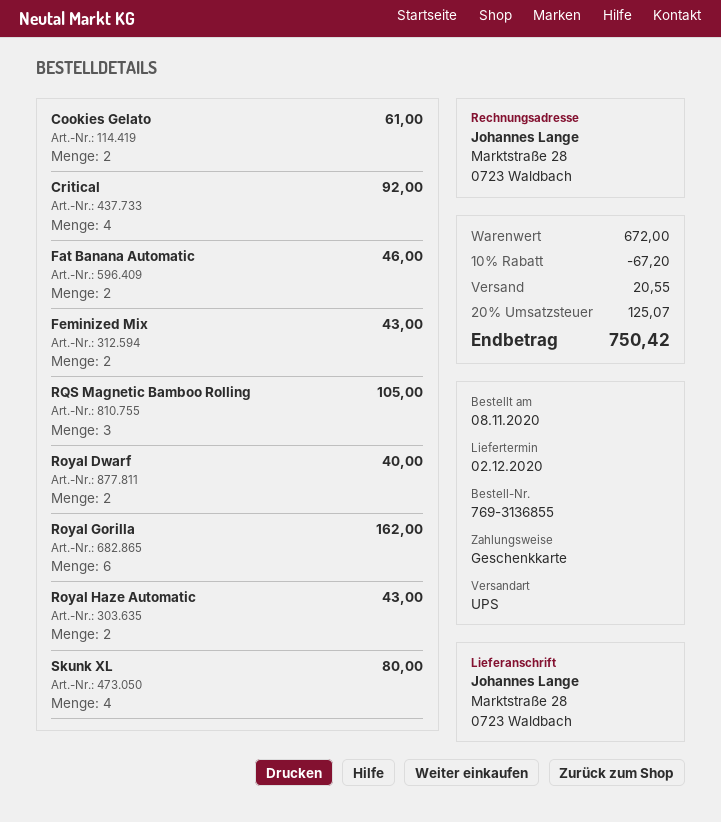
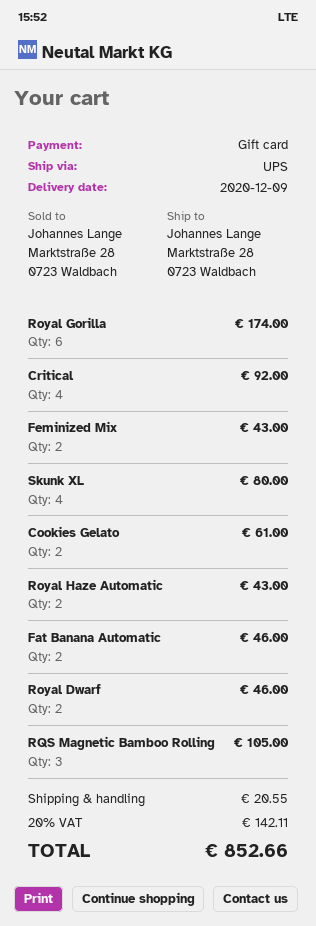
delivery date: 2020-12-02 -> 2020-12-09
Royal Dwarf: 2 for 40.00 -> 2 for 46.00
Royal Gorilla: 6 for 162.00 -> 6 for 174.00
discount: 10% = 67.20 -> none
tax: 20% = 125.07 -> 20% = 142.11
total: 750.42 -> 852.66

